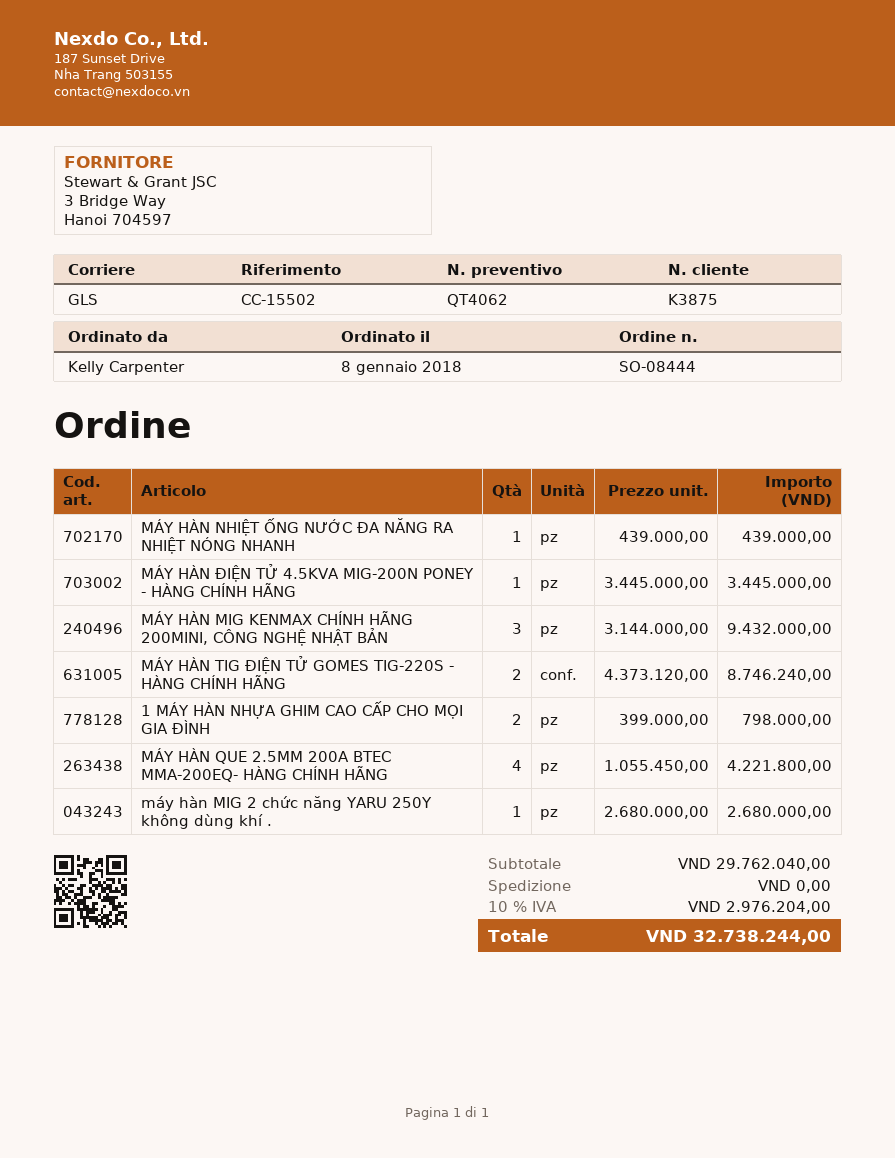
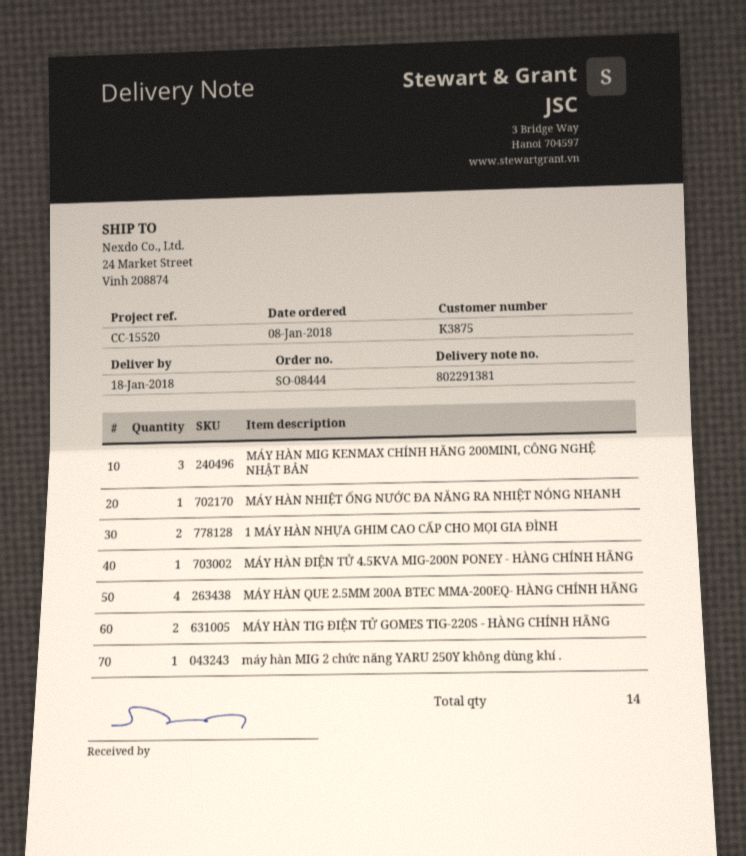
reference: CC-15502 -> CC-15520

